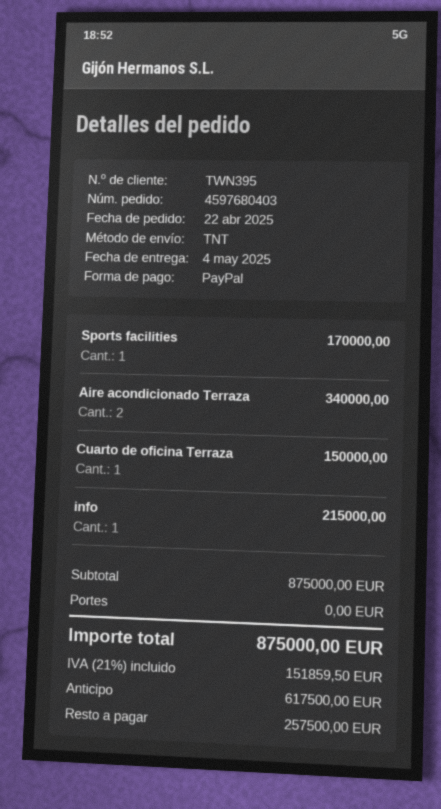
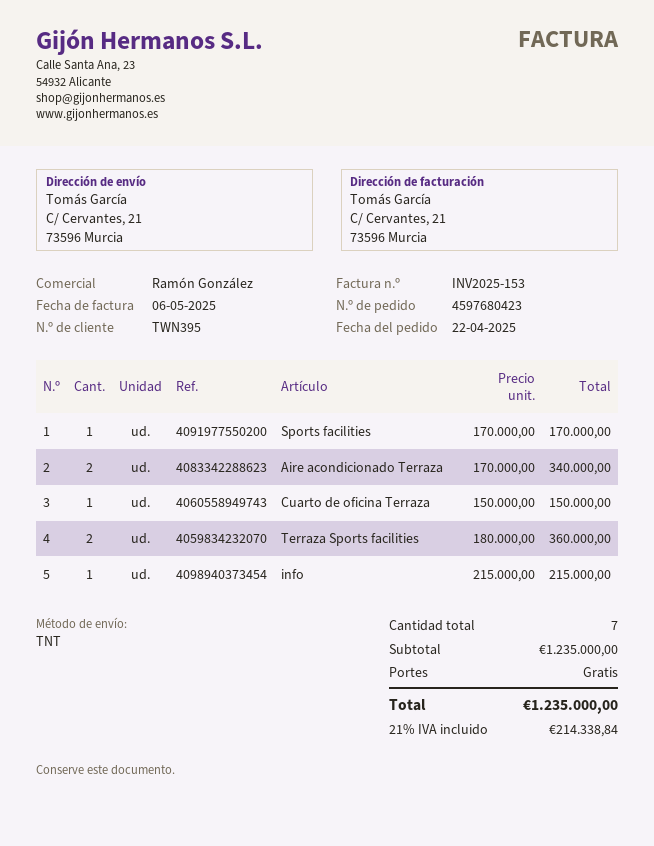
order number: 4597680403 -> 4597680423
Terraza Sports facilities: none -> 2 for 360000.00
subtotal: 875000.00 -> 1235000.00
tax: 21% = 151859.50 -> 21% = 214338.84
total: 875000.00 -> 1235000.00

